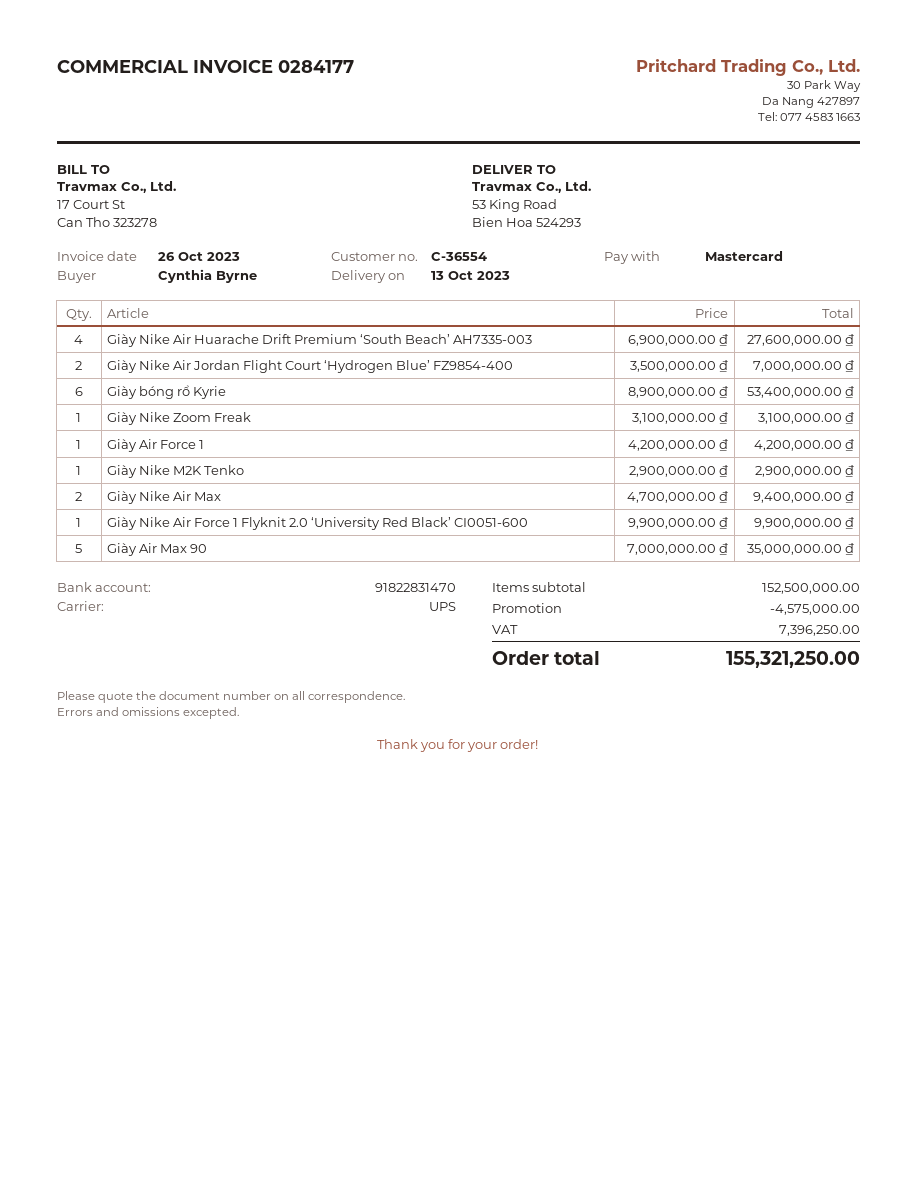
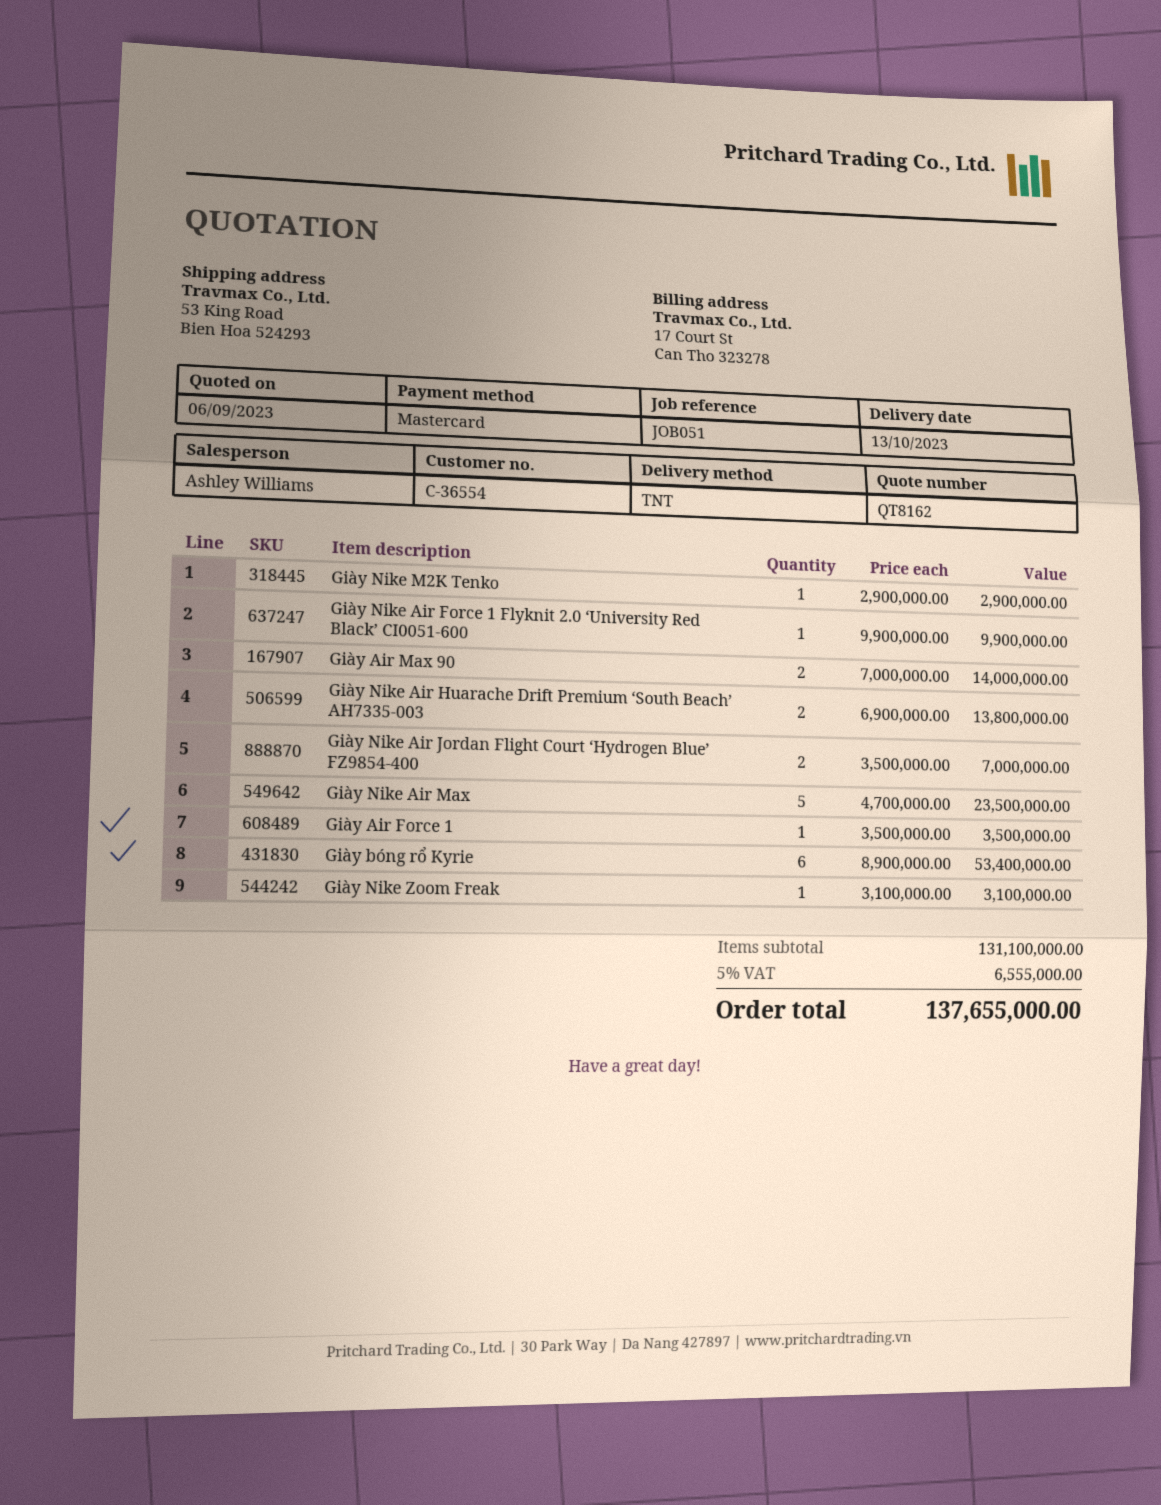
shipping method: UPS -> TNT
Giày Nike Air Huarache Drift Premium ‘South Beach’ AH7335-003: 4 x 6900000.00 = 27600000.00 -> 2 x 6900000.00 = 13800000.00
Giày Air Force 1: 1 x 4200000.00 = 4200000.00 -> 1 x 3500000.00 = 3500000.00
Giày Nike Air Max: 2 x 4700000.00 = 9400000.00 -> 5 x 4700000.00 = 23500000.00
Giày Air Max 90: 5 x 7000000.00 = 35000000.00 -> 2 x 7000000.00 = 14000000.00
subtotal: 152500000.00 -> 131100000.00
discount: 4575000.00 -> none
tax: 7396250.00 -> 6555000.00
total: 155321250.00 -> 137655000.00

